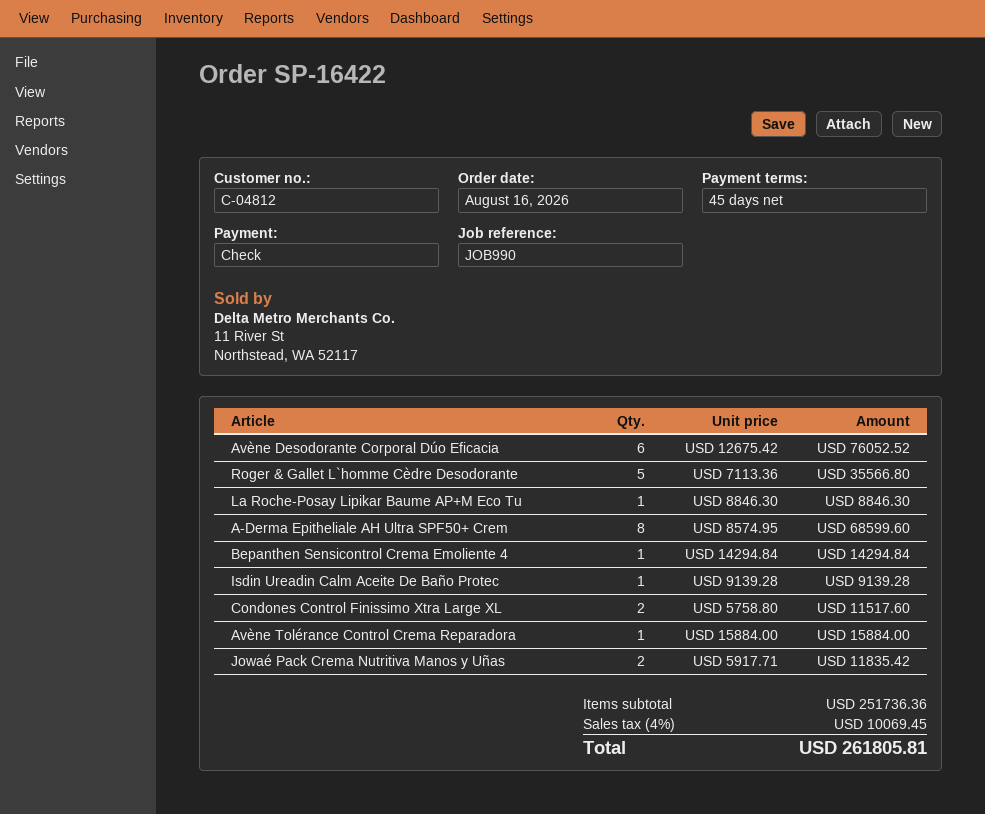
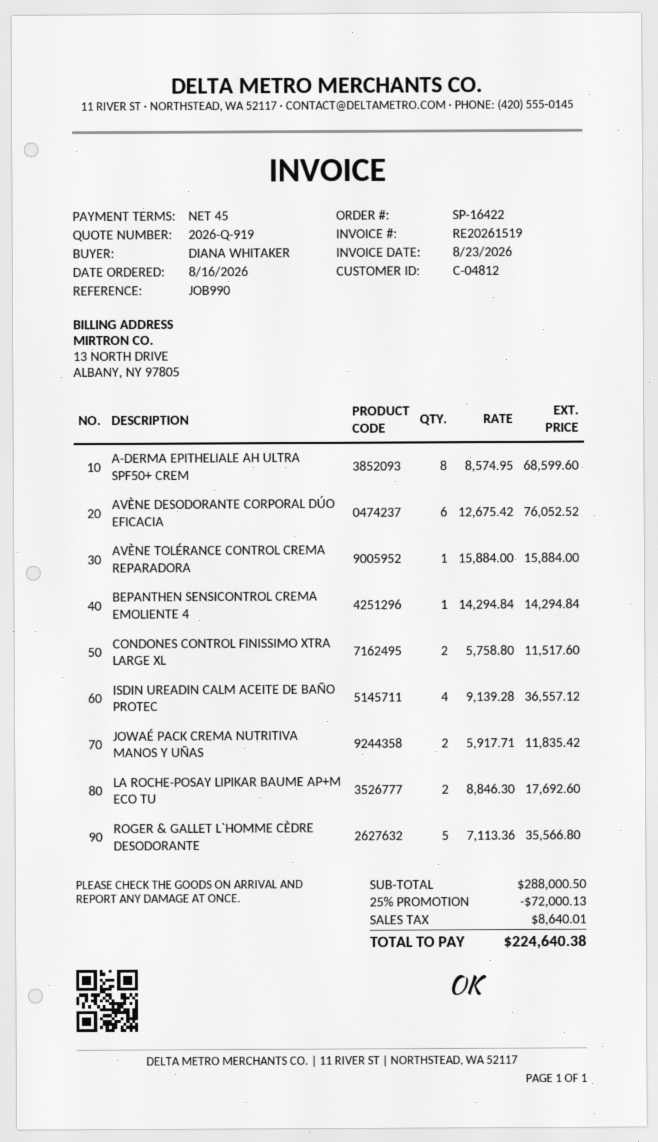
La Roche-Posay Lipikar Baume AP+M Eco Tu: 1 x 8846.30 = 8846.30 -> 2 x 8846.30 = 17692.60
Isdin Ureadin Calm Aceite De Baño Protec: 1 x 9139.28 = 9139.28 -> 4 x 9139.28 = 36557.12
subtotal: 251736.36 -> 288000.50
discount: none -> 25% = 72000.13
tax: 10069.45 -> 8640.01
total: 261805.81 -> 224640.38

